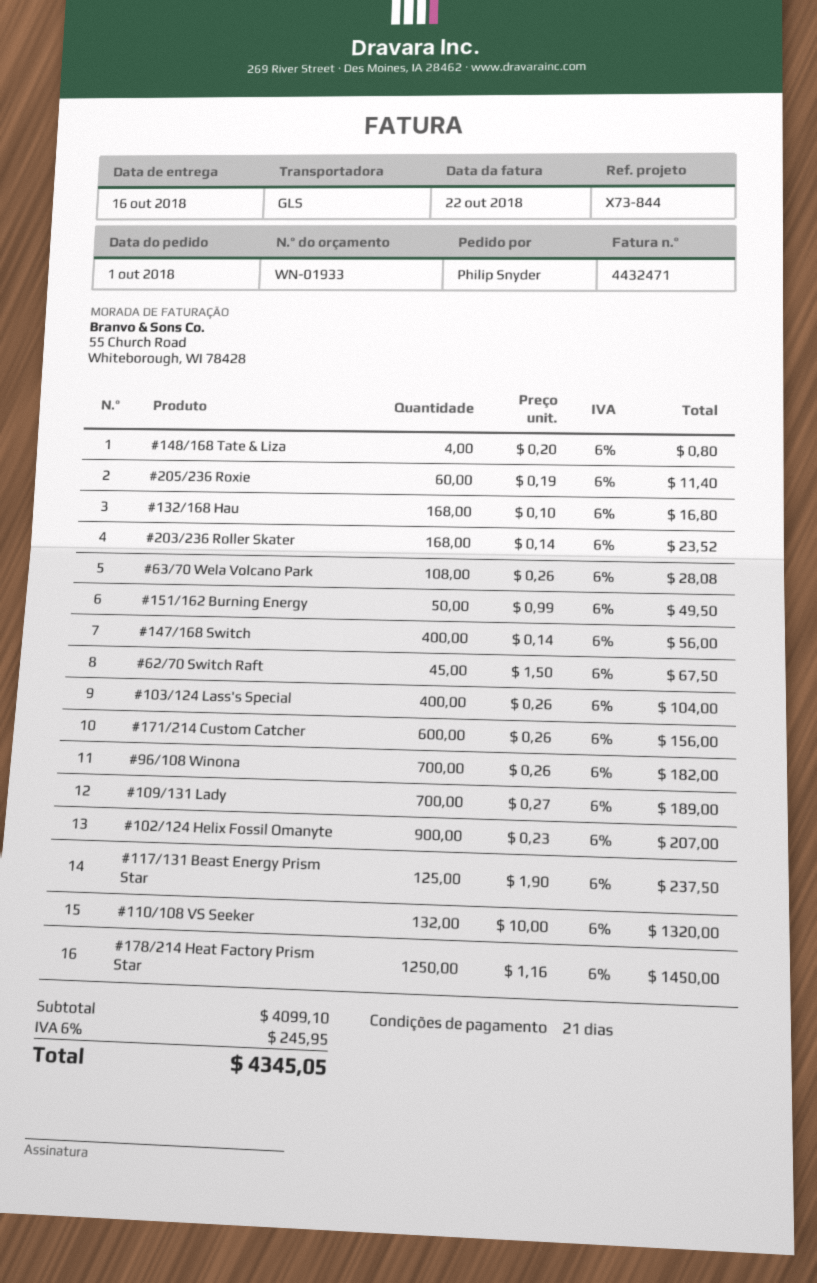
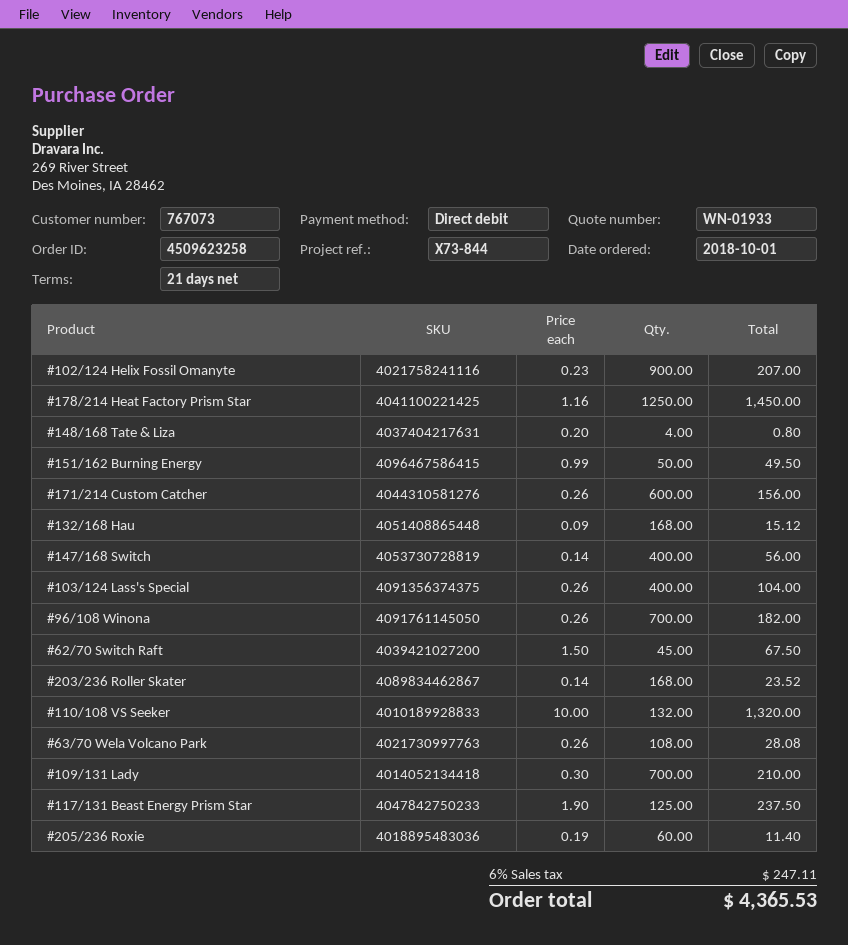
#132/168 Hau: 168 x 0.10 = 16.80 -> 168 x 0.09 = 15.12
#109/131 Lady: 700 x 0.27 = 189.00 -> 700 x 0.30 = 210.00
tax: 6% = 245.95 -> 6% = 247.11
total: 4345.05 -> 4365.53

